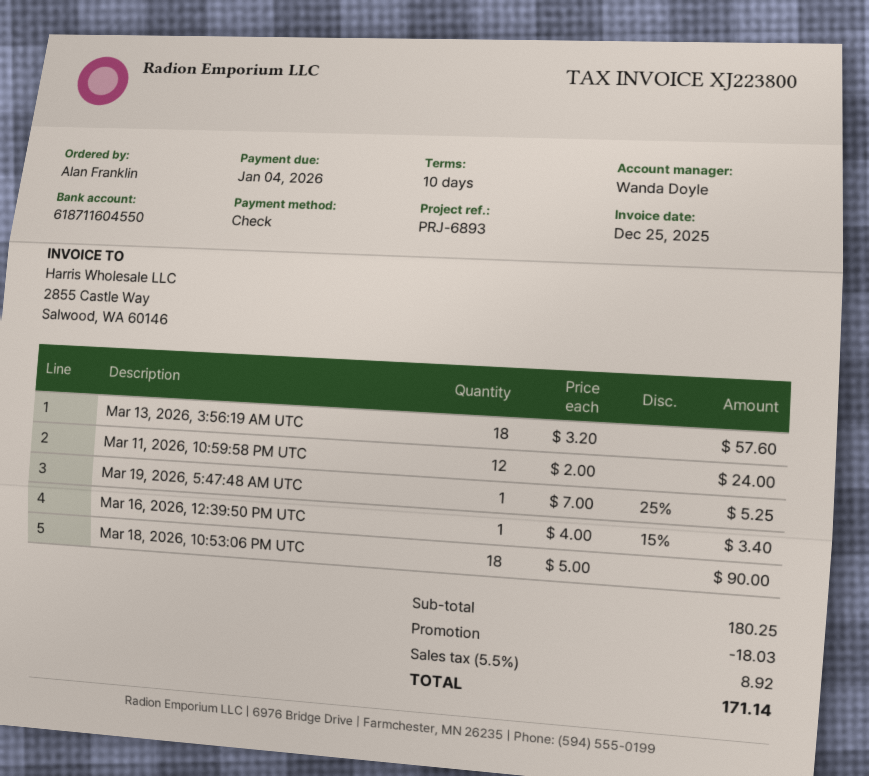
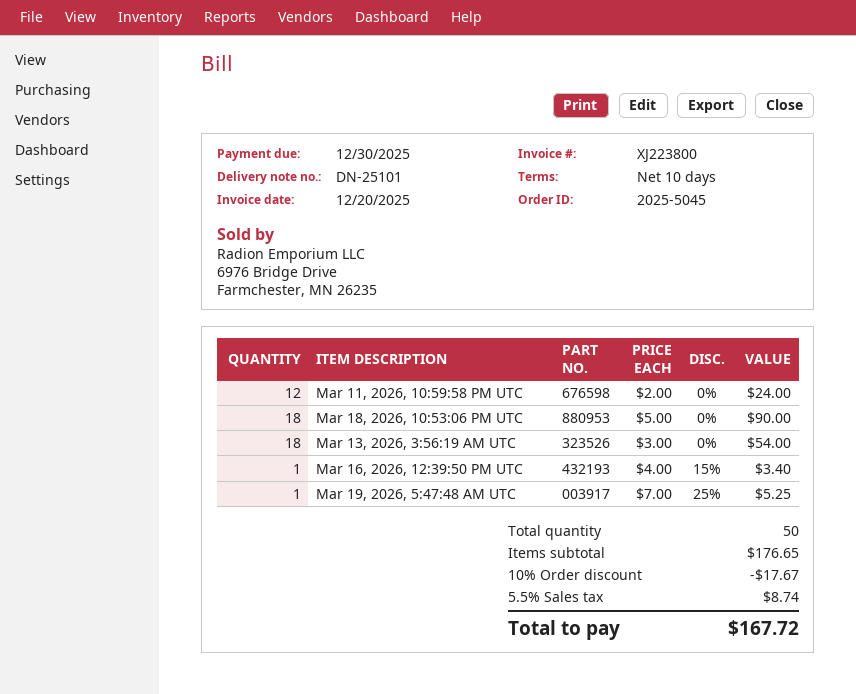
invoice date: 2025-12-25 -> 2025-12-20
due date: 2026-01-04 -> 2025-12-30
Mar 13, 2026, 3:56:19 AM UTC: 18 x 3.20 = 57.60 -> 18 x 3.00 = 54.00
subtotal: 180.25 -> 176.65
discount: 18.03 -> 17.67
tax: 5.5% = 8.92 -> 5.5% = 8.74
total: 171.14 -> 167.72

